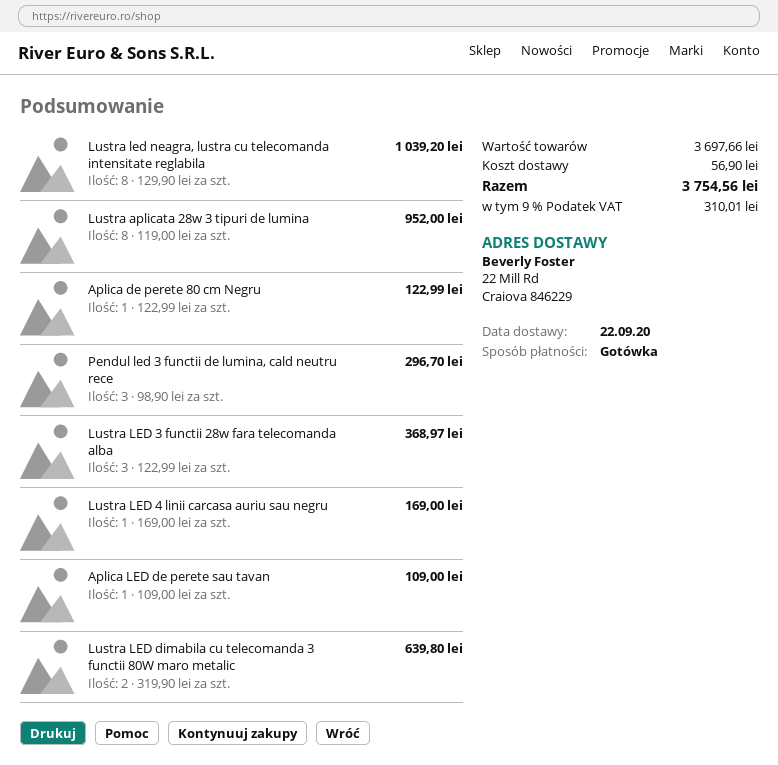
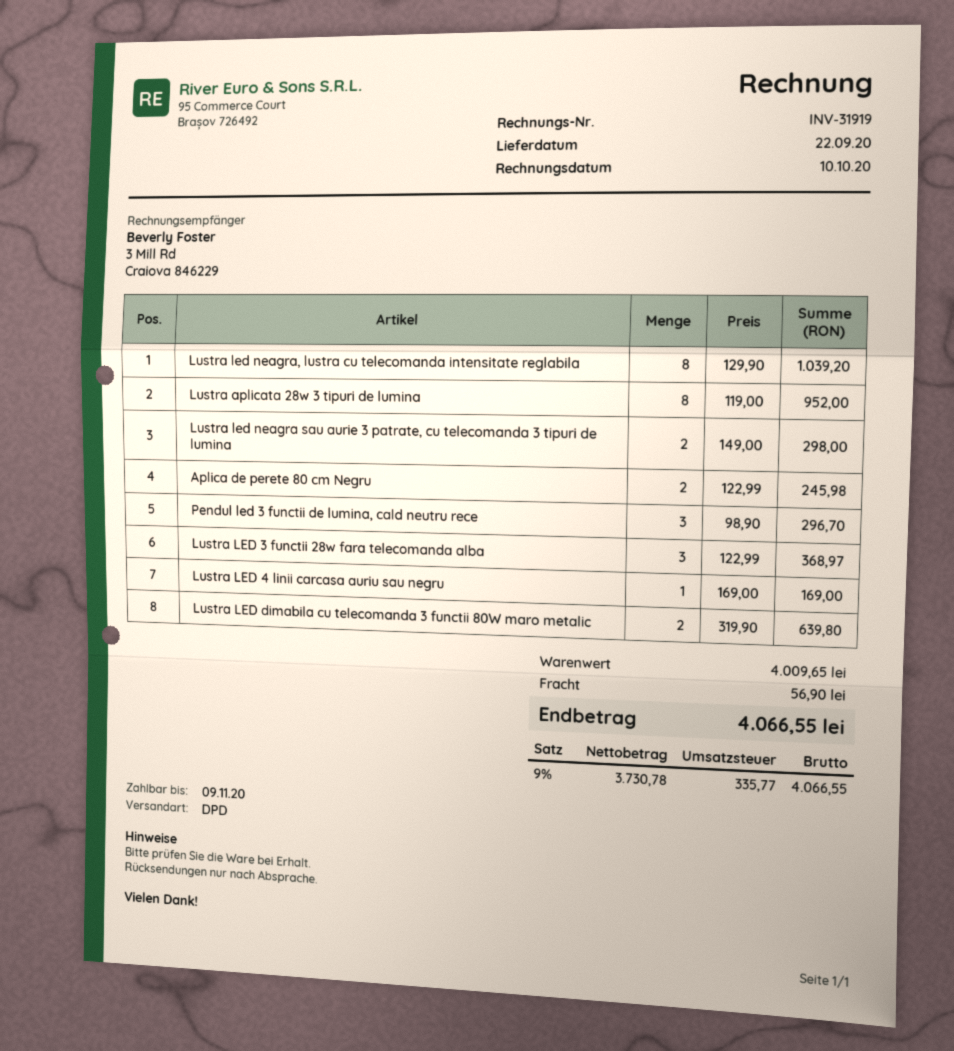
Aplica de perete 80 cm Negru: 1 x 122.99 = 122.99 -> 2 x 122.99 = 245.98
Aplica LED de perete sau tavan: 1 x 109.00 = 109.00 -> none
Lustra led neagra sau aurie 3 patrate, cu telecomanda 3 tipuri de lumina: none -> 2 x 149.00 = 298.00
subtotal: 3697.66 -> 4009.65
tax: 9% = 310.01 -> 9% = 335.77
total: 3754.56 -> 4066.55

